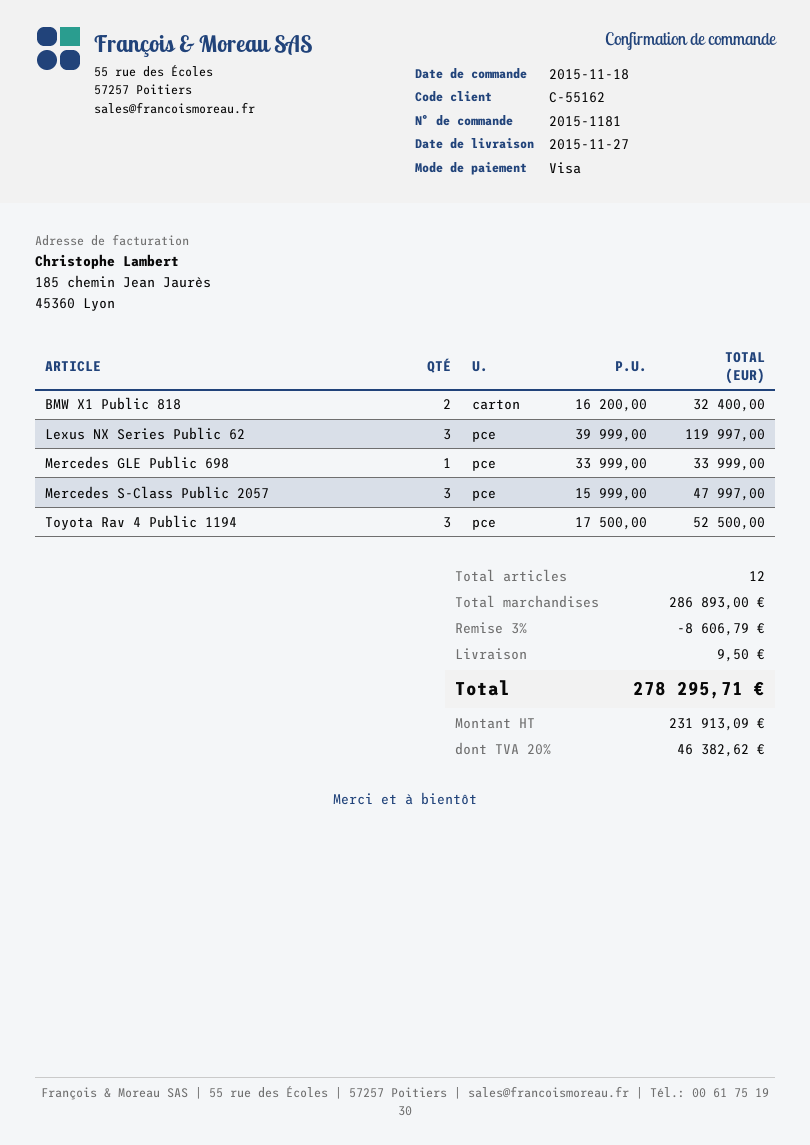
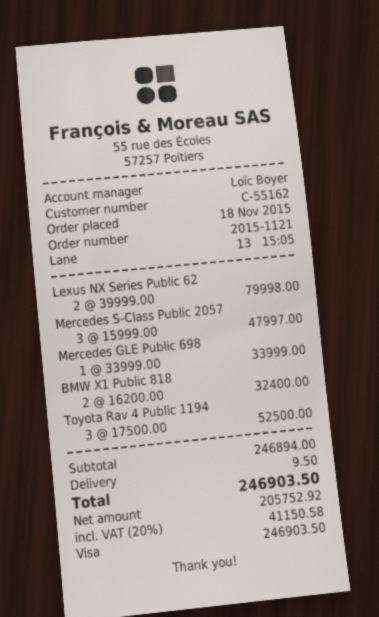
order number: 2015-1181 -> 2015-1121
Lexus NX Series Public 62: 3 x 39999.00 = 119997.00 -> 2 x 39999.00 = 79998.00
subtotal: 286893.00 -> 246894.00
discount: 3% = 8606.79 -> none
net: 231913.09 -> 205752.92
tax: 20% = 46382.62 -> 20% = 41150.58
total: 278295.71 -> 246903.50

